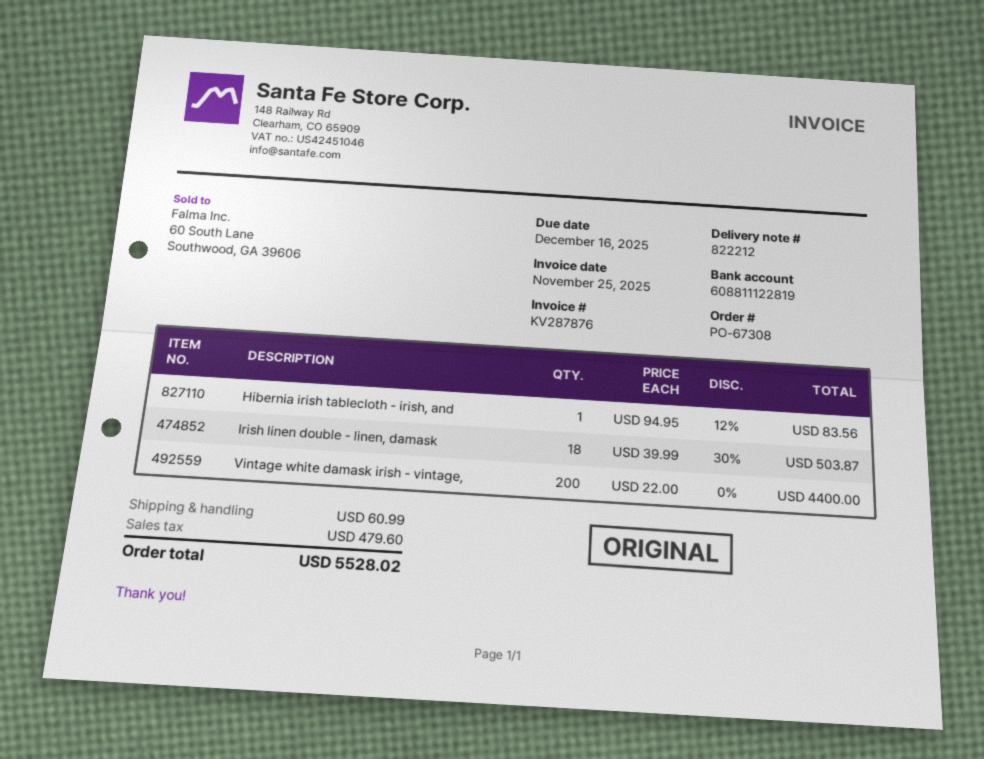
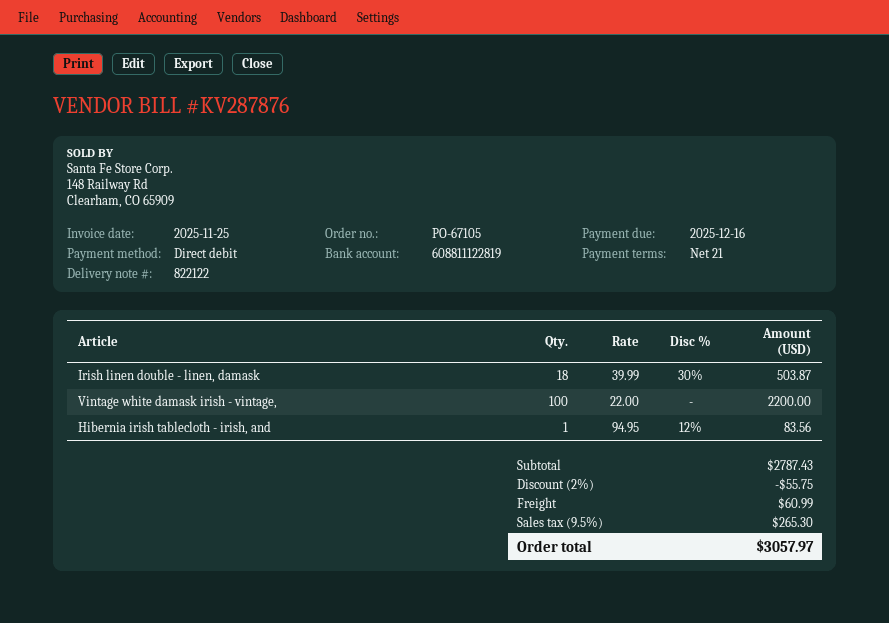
order number: PO-67308 -> PO-67105
delivery note number: 822212 -> 822122
Vintage white damask irish - vintage,: 200 x 22.00 = 4400.00 -> 100 x 22.00 = 2200.00
discount: none -> 2% = 55.75
tax: 479.60 -> 265.30
total: 5528.02 -> 3057.97

